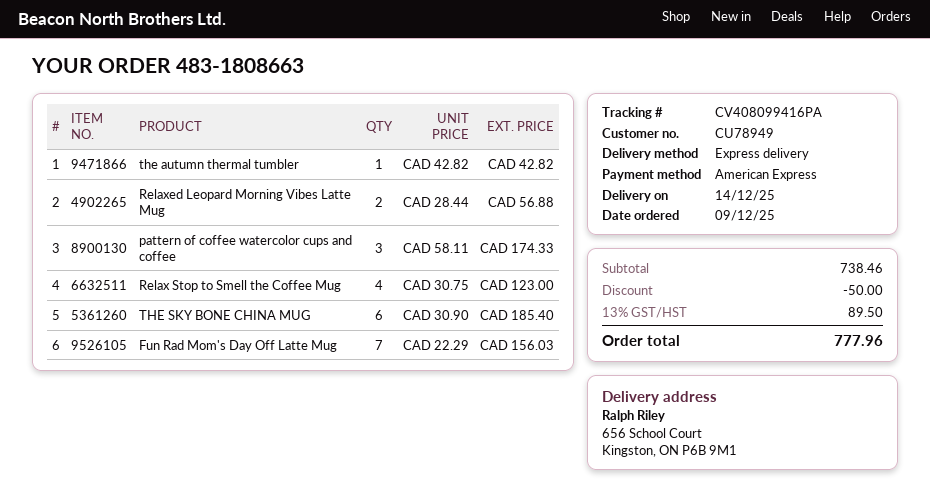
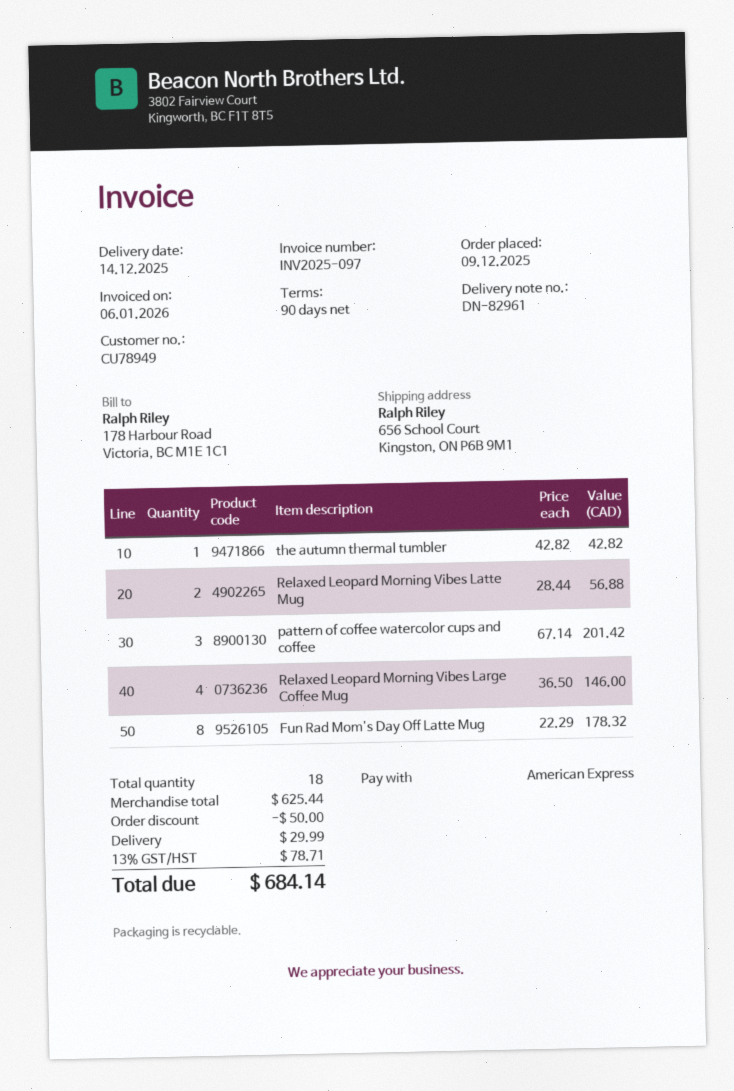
pattern of coffee watercolor cups and coffee: 3 x 58.11 = 174.33 -> 3 x 67.14 = 201.42
Relax Stop to Smell the Coffee Mug: 4 x 30.75 = 123.00 -> none
THE SKY BONE CHINA MUG: 6 x 30.90 = 185.40 -> none
Fun Rad Mom's Day Off Latte Mug: 7 x 22.29 = 156.03 -> 8 x 22.29 = 178.32
Relaxed Leopard Morning Vibes Large Coffee Mug: none -> 4 x 36.50 = 146.00
subtotal: 738.46 -> 625.44
shipping: none -> 29.99
tax: 13% = 89.50 -> 13% = 78.71
total: 777.96 -> 684.14

